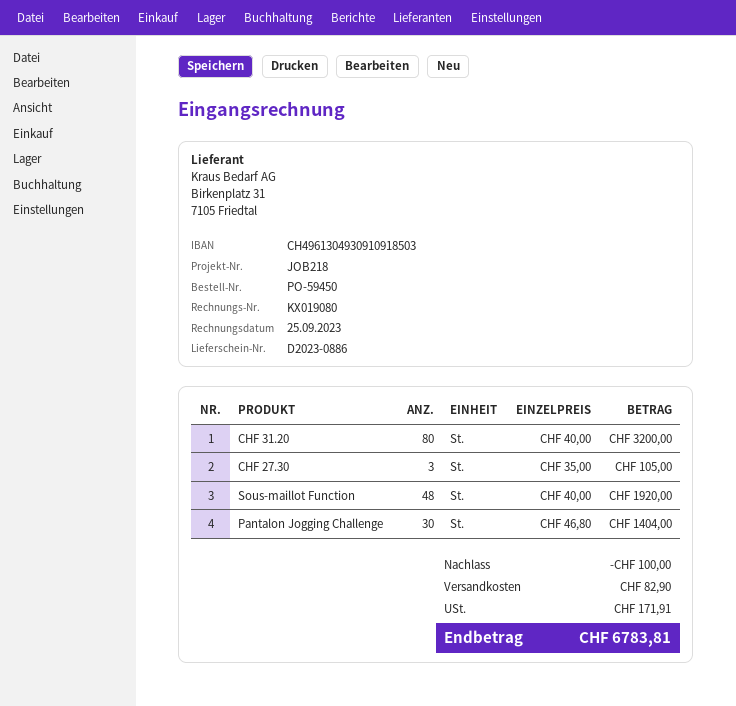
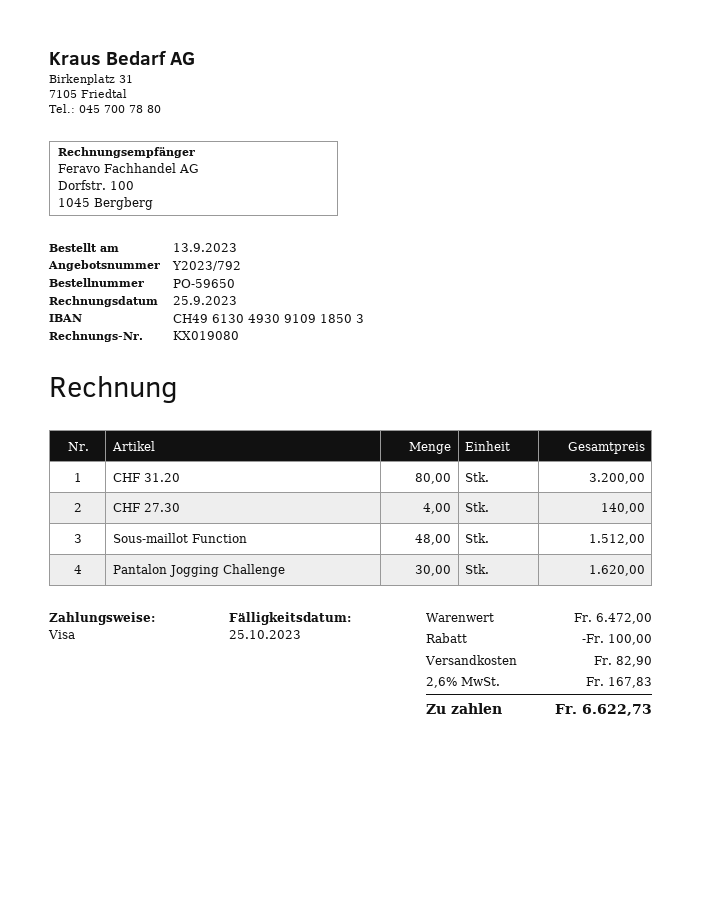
order number: PO-59450 -> PO-59650
CHF 27.30: 3 for 105.00 -> 4 for 140.00
Sous-maillot Function: 48 for 1920.00 -> 48 for 1512.00
Pantalon Jogging Challenge: 30 for 1404.00 -> 30 for 1620.00
tax: 171.91 -> 167.83
total: 6783.81 -> 6622.73

